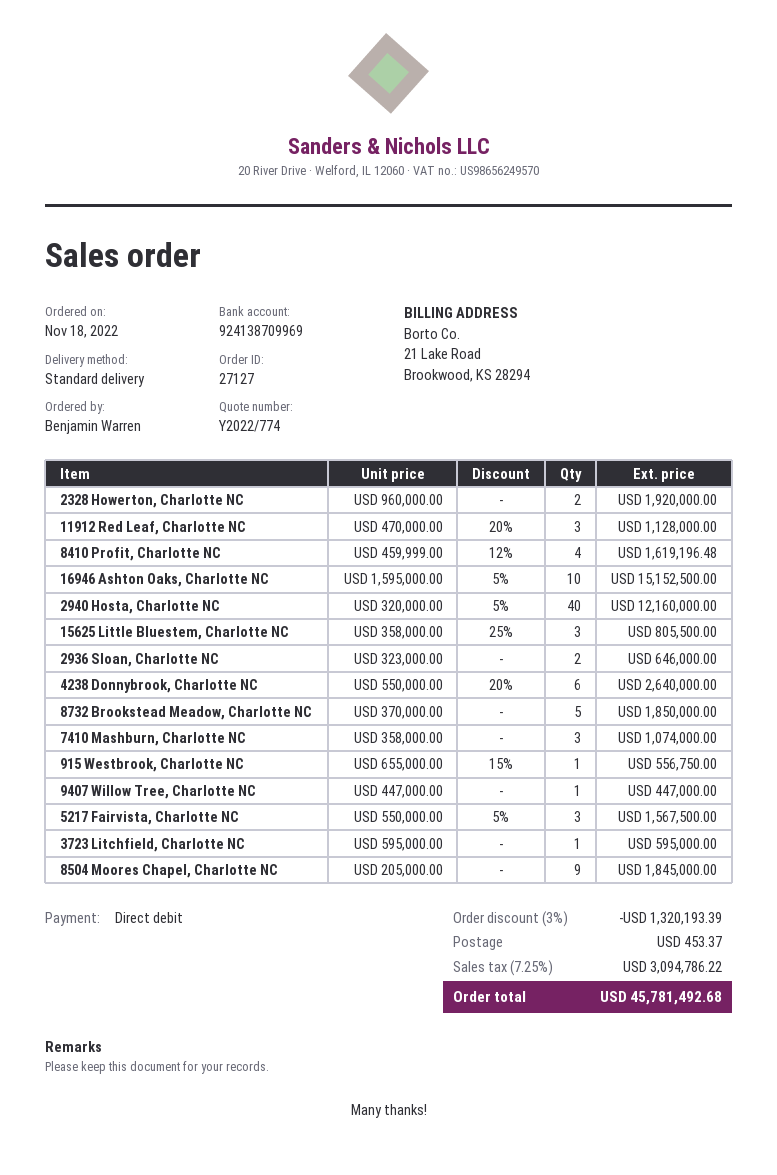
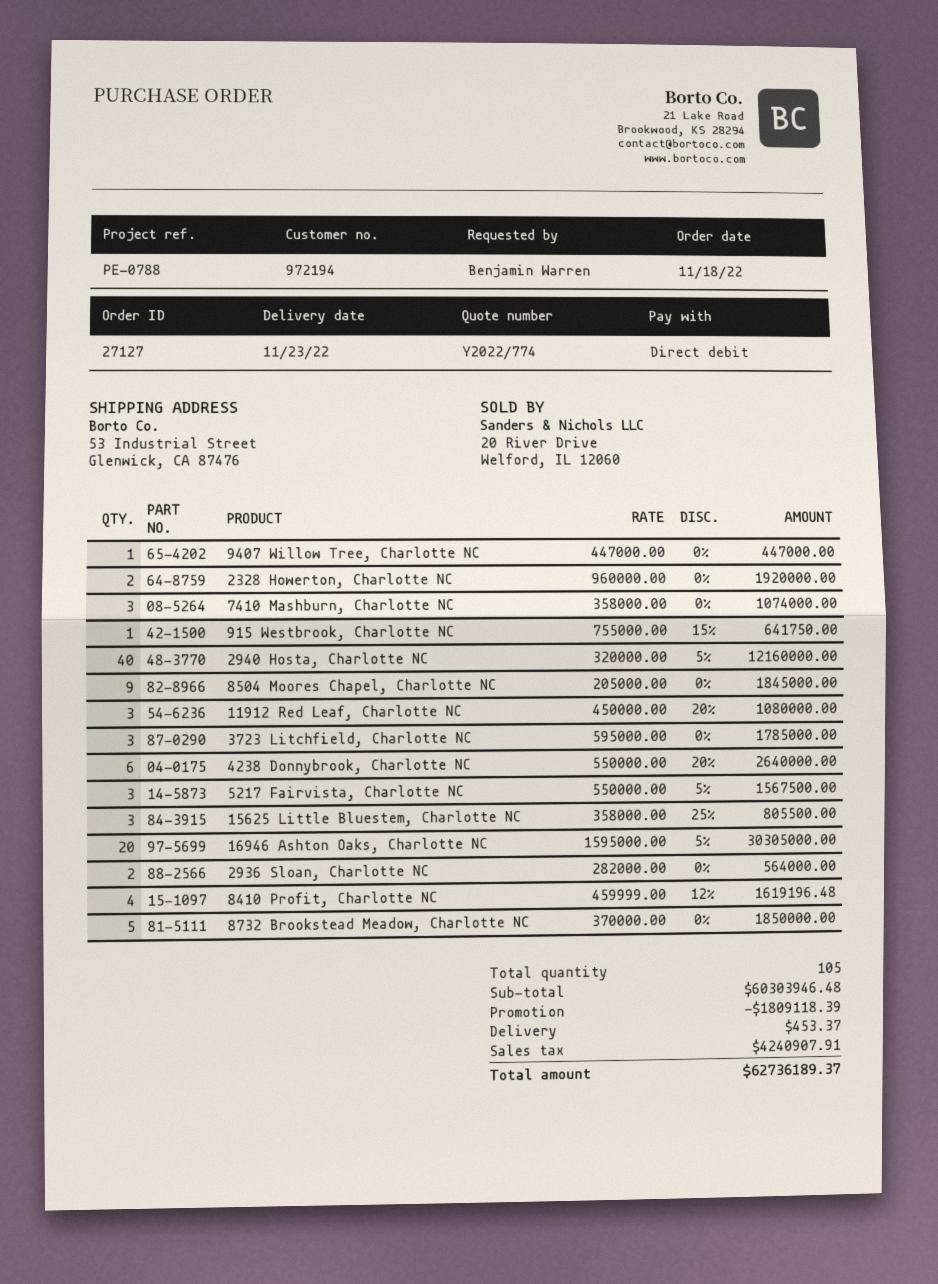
11912 Red Leaf, Charlotte NC: 3 x 470000.00 - 20% = 1128000.00 -> 3 x 450000.00 - 20% = 1080000.00
16946 Ashton Oaks, Charlotte NC: 10 x 1595000.00 - 5% = 15152500.00 -> 20 x 1595000.00 - 5% = 30305000.00
2936 Sloan, Charlotte NC: 2 x 323000.00 = 646000.00 -> 2 x 282000.00 = 564000.00
915 Westbrook, Charlotte NC: 1 x 655000.00 - 15% = 556750.00 -> 1 x 755000.00 - 15% = 641750.00
3723 Litchfield, Charlotte NC: 1 x 595000.00 = 595000.00 -> 3 x 595000.00 = 1785000.00
discount: 1320193.39 -> 1809118.39
tax: 3094786.22 -> 4240907.91
total: 45781492.68 -> 62736189.37

